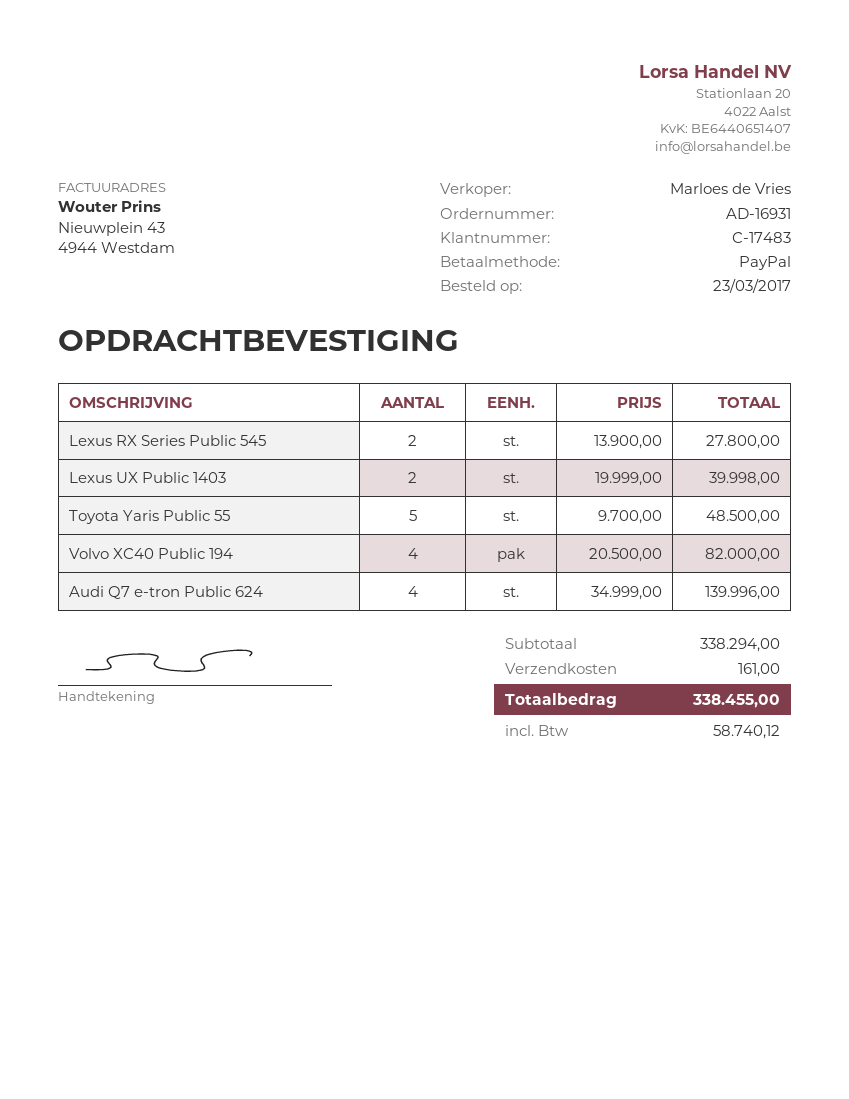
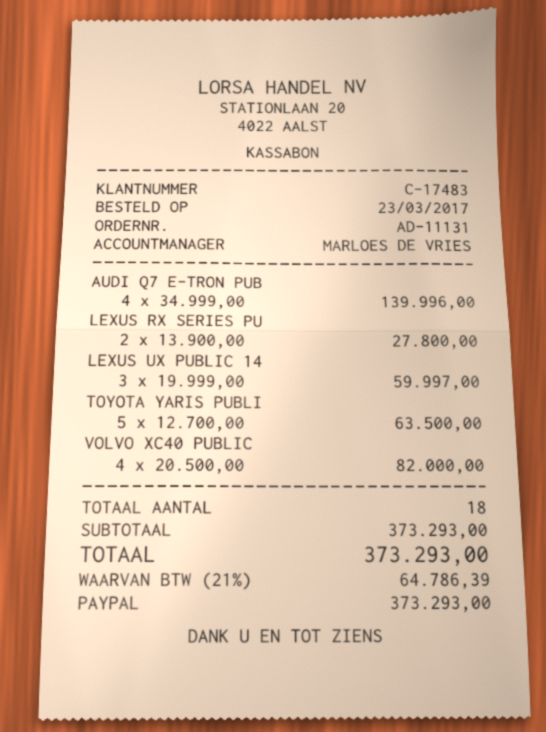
order number: AD-16931 -> AD-11131
Lexus UX Public 1403: 2 x 19999.00 = 39998.00 -> 3 x 19999.00 = 59997.00
Toyota Yaris Public 55: 5 x 9700.00 = 48500.00 -> 5 x 12700.00 = 63500.00
subtotal: 338294.00 -> 373293.00
shipping: 161.00 -> none
tax: 58740.12 -> 64786.39
total: 338455.00 -> 373293.00

